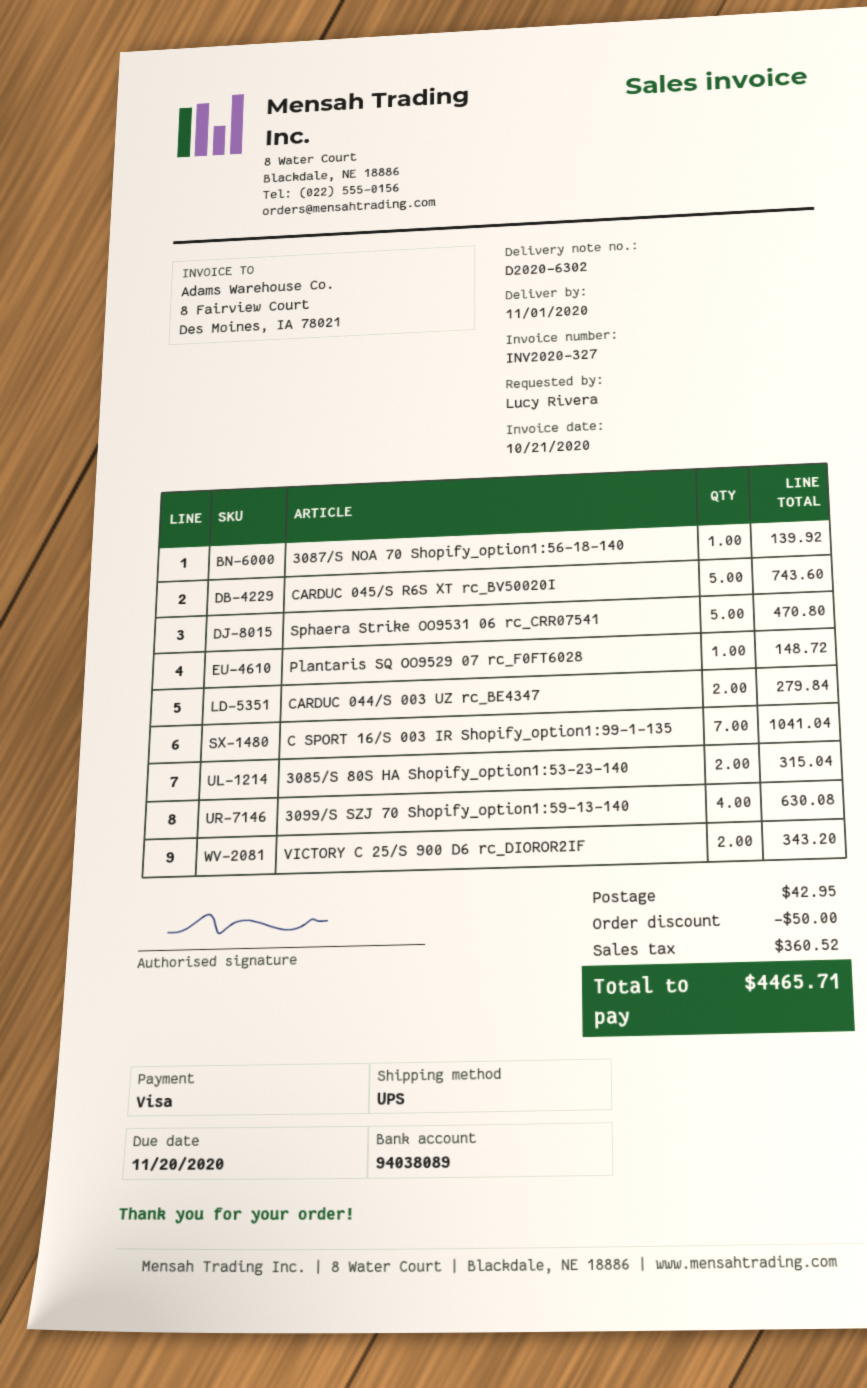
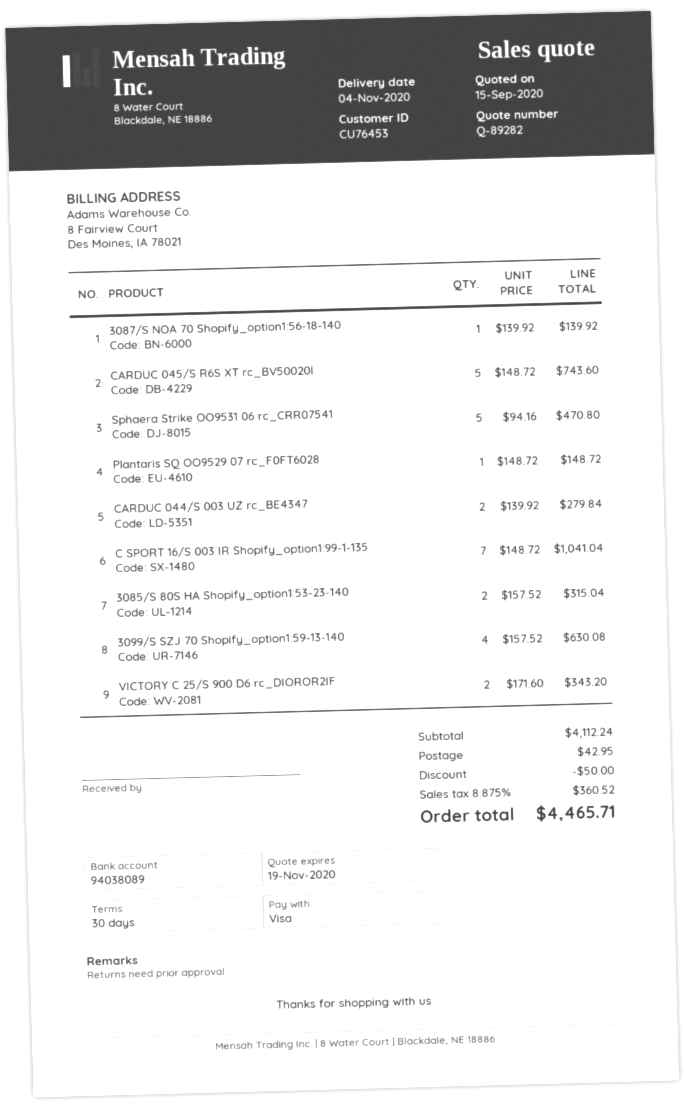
delivery date: 2020-11-01 -> 2020-11-04

